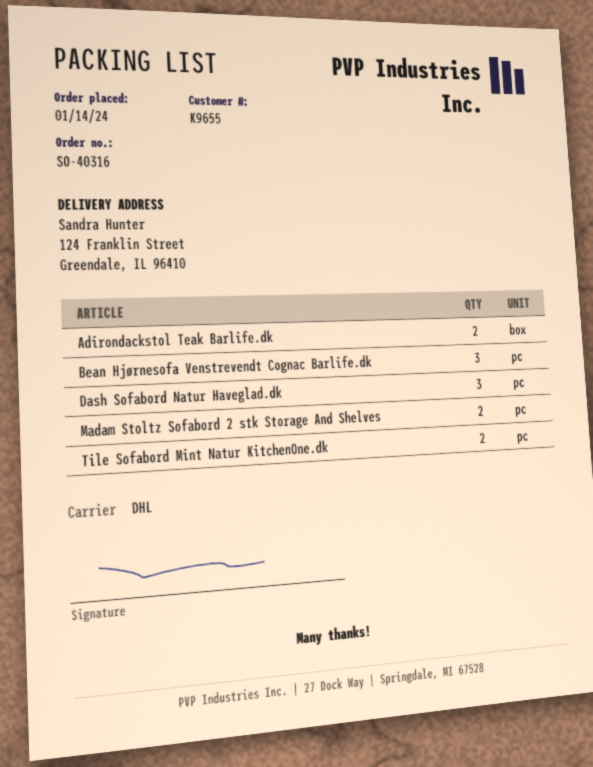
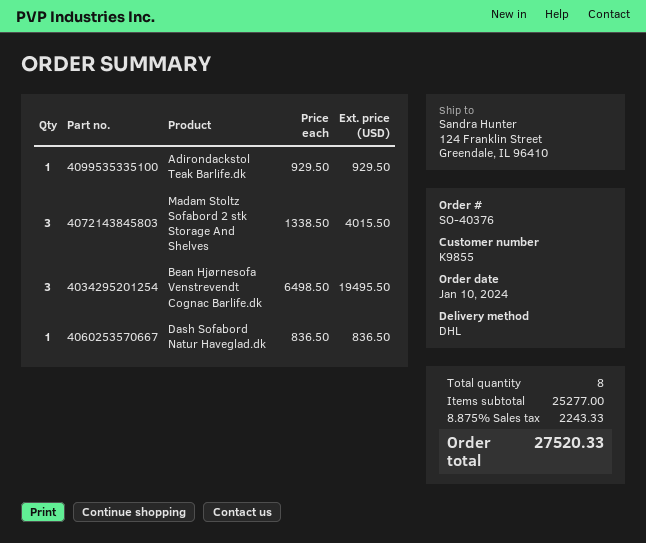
order number: SO-40316 -> SO-40376
order date: 2024-01-14 -> 2024-01-10
customer number: K9655 -> K9855
Adirondackstol Teak Barlife.dk: 2 -> 1
Dash Sofabord Natur Haveglad.dk: 3 -> 1
Madam Stoltz Sofabord 2 stk Storage And Shelves: 2 -> 3
Tile Sofabord Mint Natur KitchenOne.dk: 2 -> none

